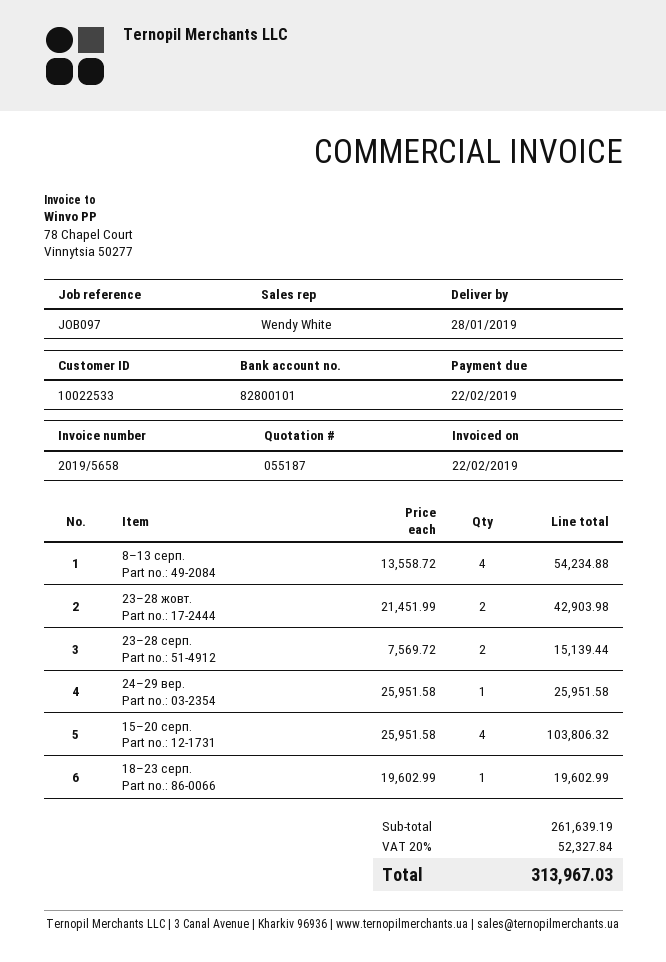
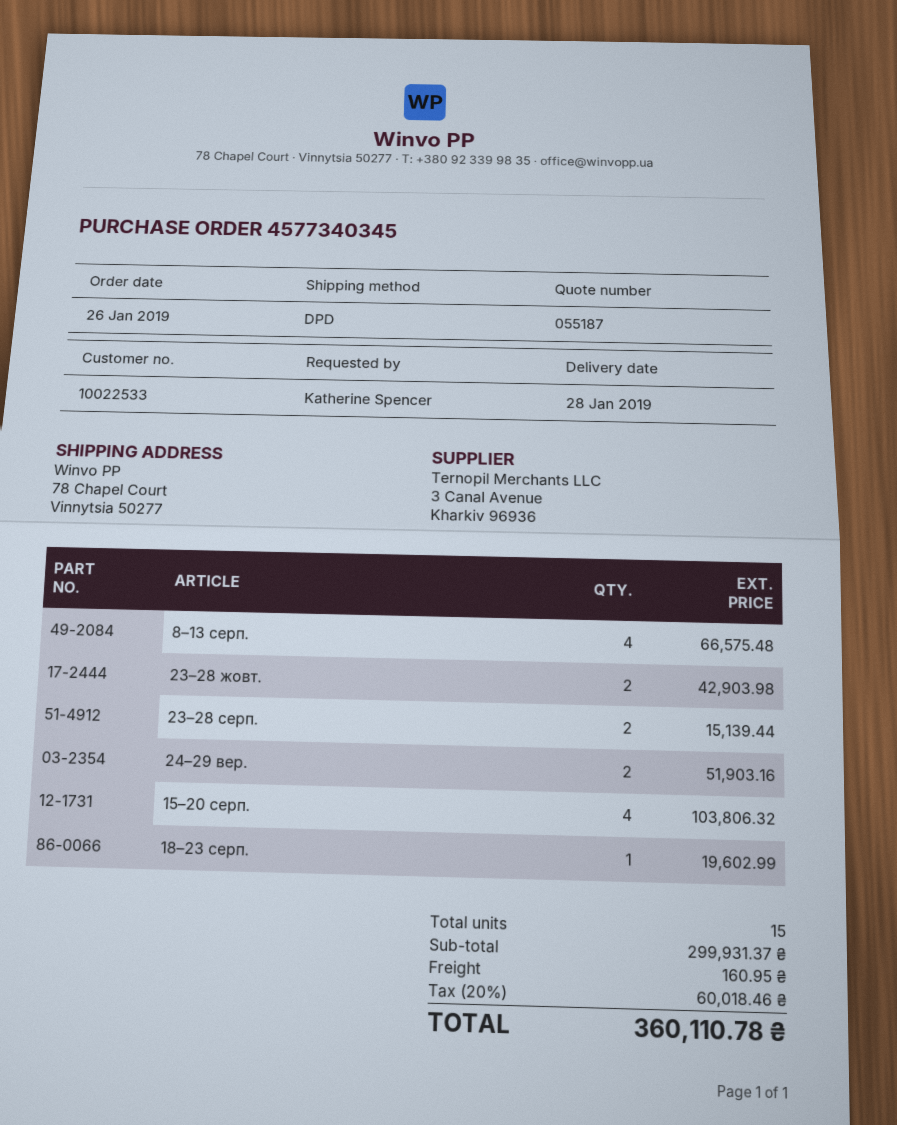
8–13 серп.: 4 for 54234.88 -> 4 for 66575.48
24–29 вер.: 1 for 25951.58 -> 2 for 51903.16
subtotal: 261639.19 -> 299931.37
shipping: none -> 160.95
tax: 20% = 52327.84 -> 20% = 60018.46
total: 313967.03 -> 360110.78

